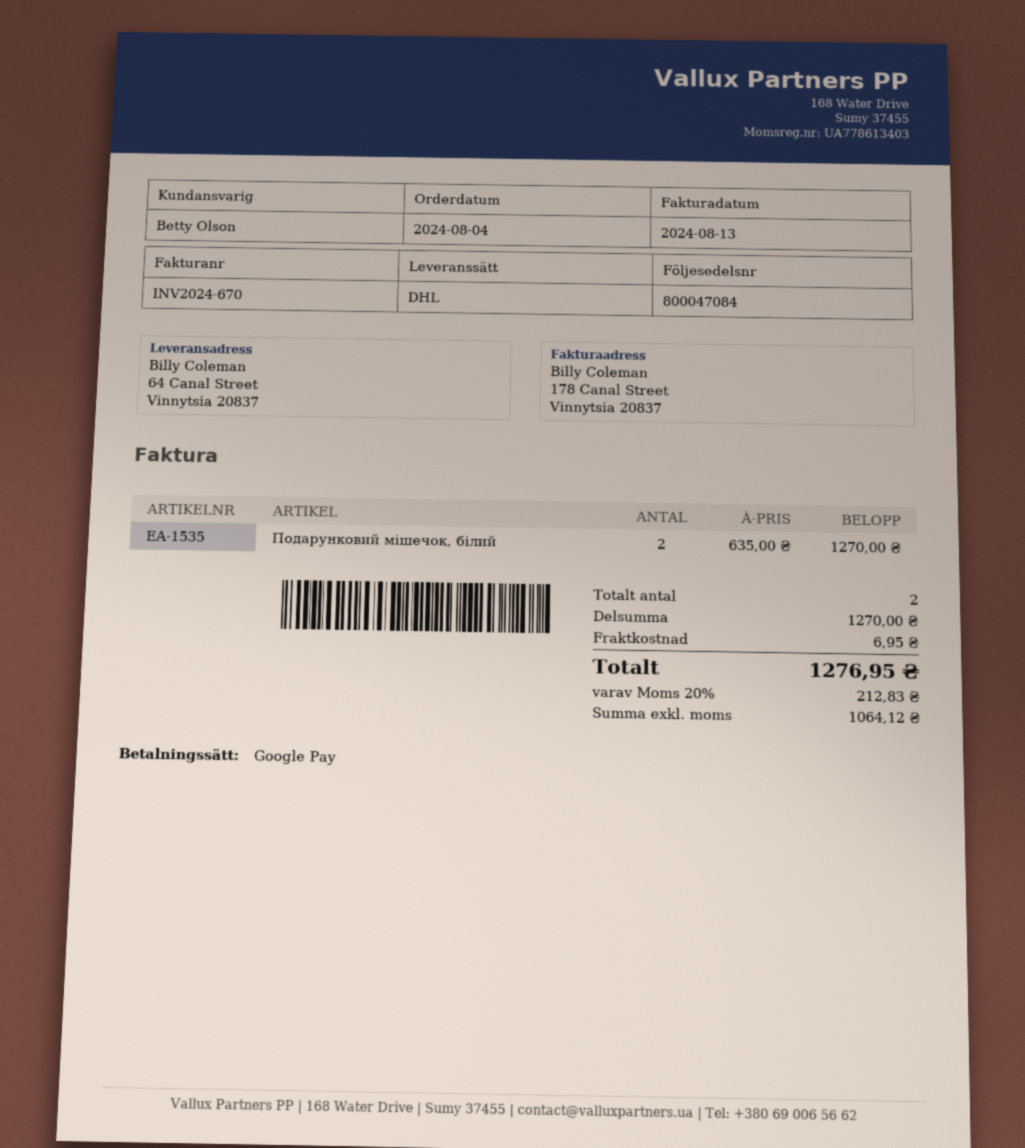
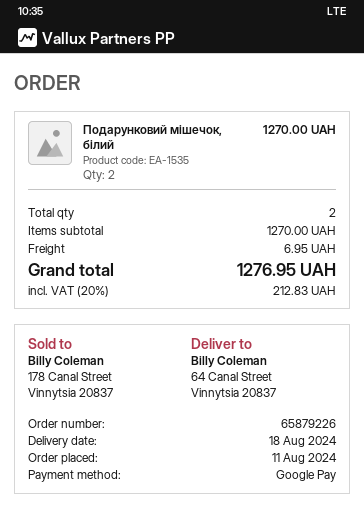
order date: 2024-08-04 -> 2024-08-11

